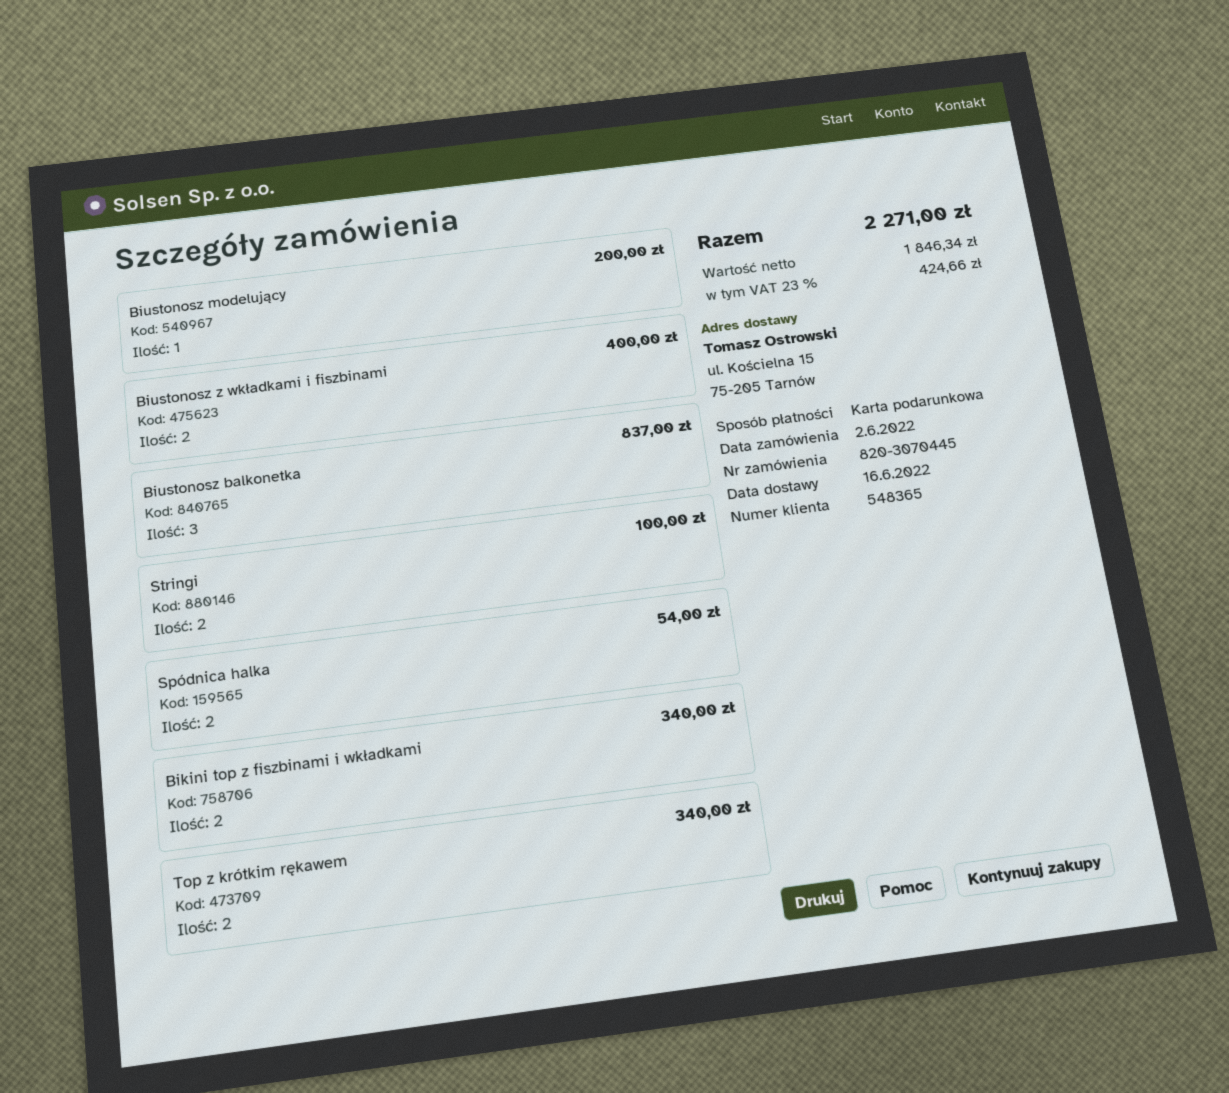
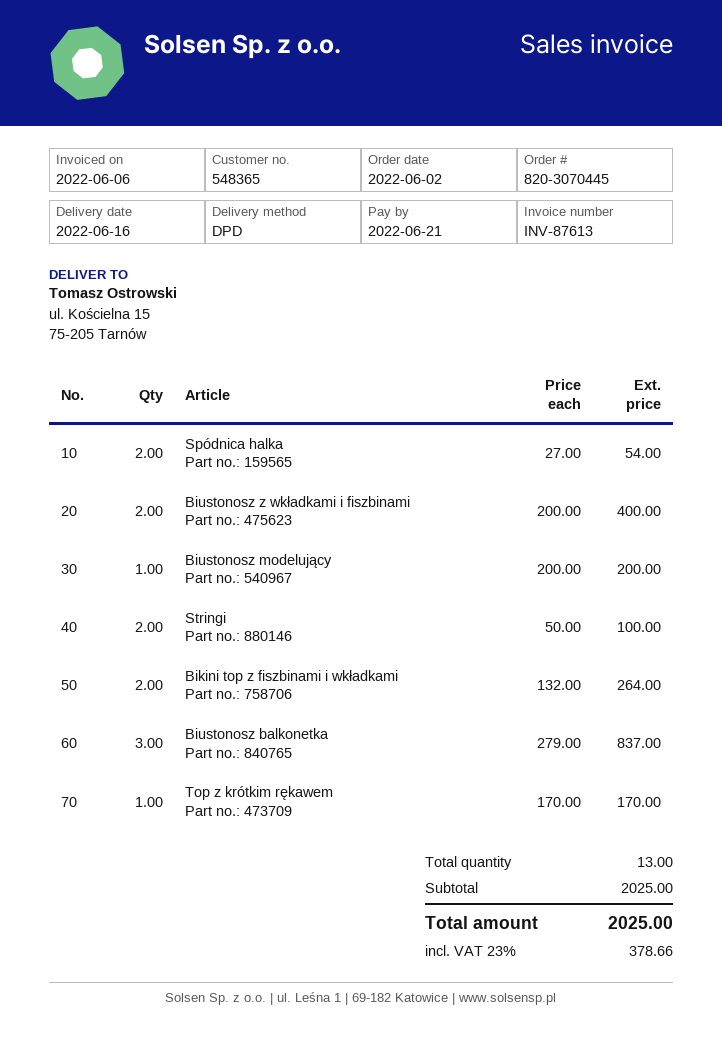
Bikini top z fiszbinami i wkładkami: 2 for 340.00 -> 2 for 264.00
Top z krótkim rękawem: 2 for 340.00 -> 1 for 170.00
tax: 23% = 424.66 -> 23% = 378.66
total: 2271.00 -> 2025.00

